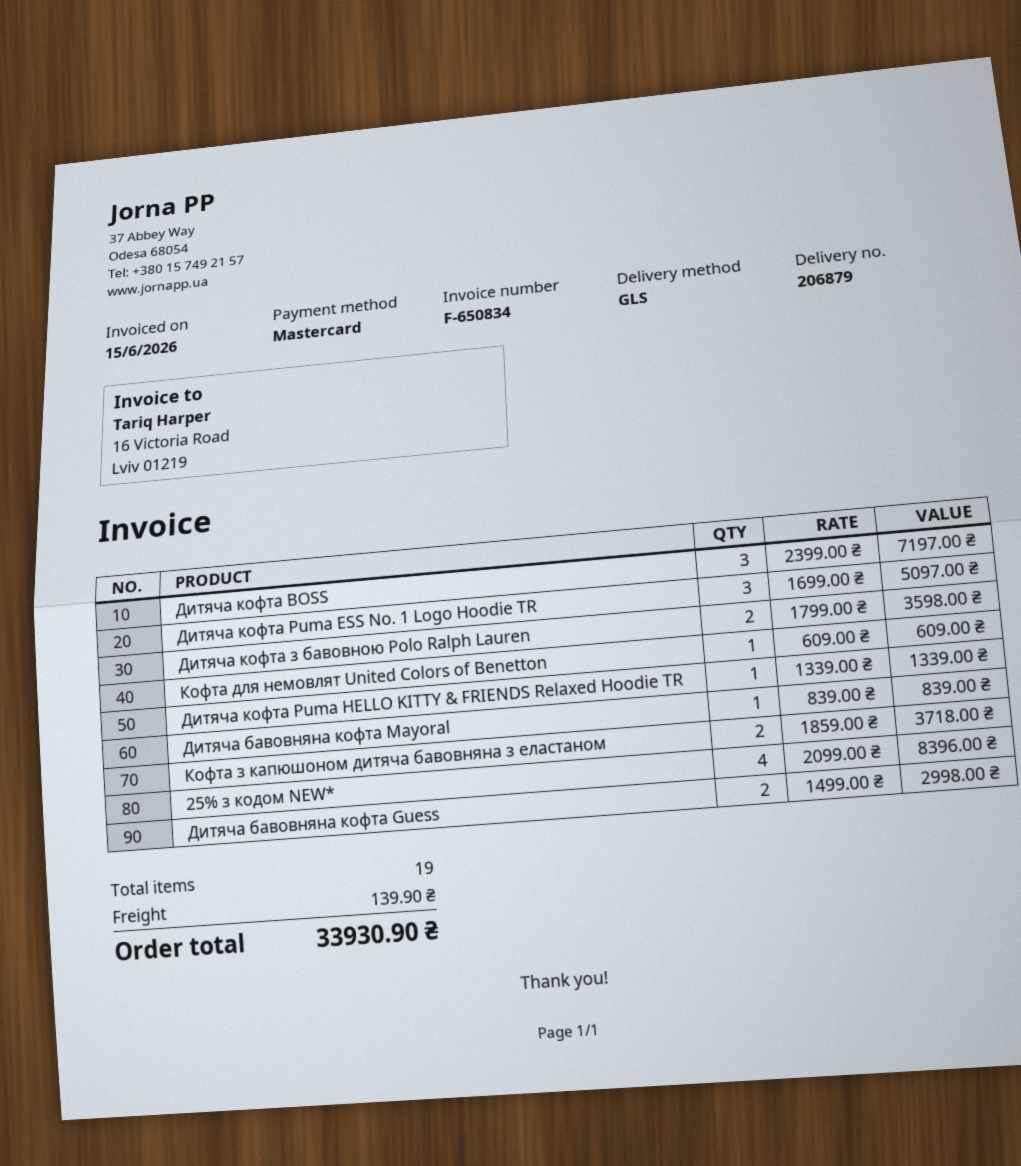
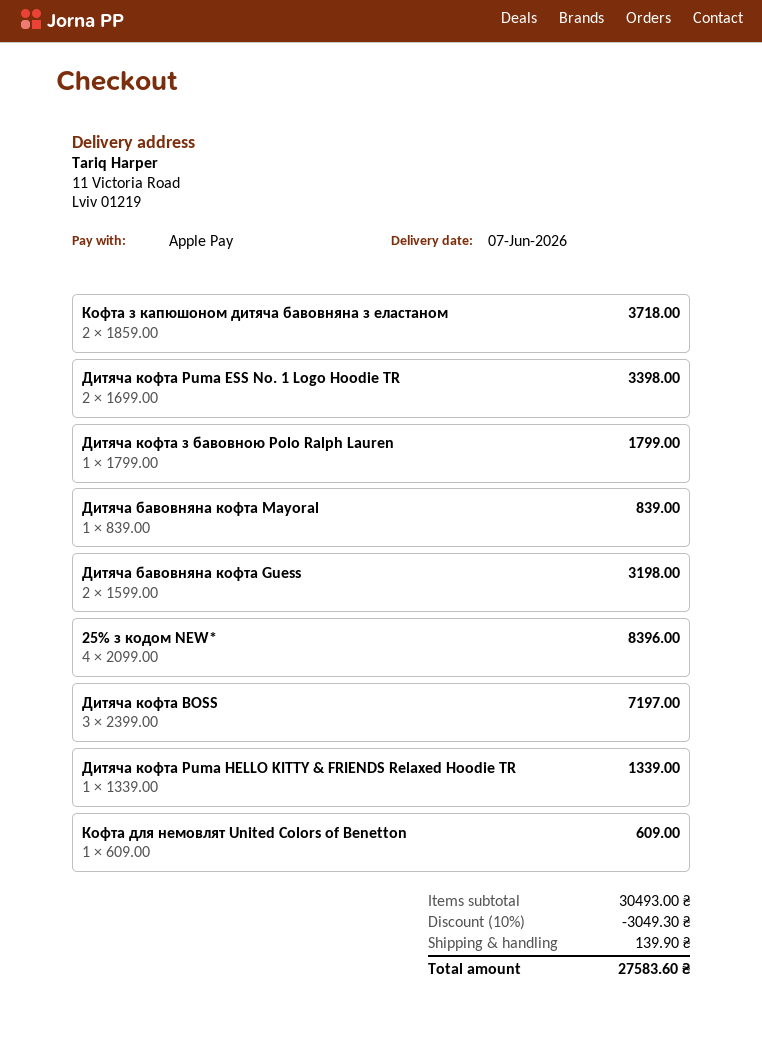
payment method: Mastercard -> Apple Pay
Дитяча кофта Puma ESS No. 1 Logo Hoodie TR: 3 x 1699.00 = 5097.00 -> 2 x 1699.00 = 3398.00
Дитяча кофта з бавовною Polo Ralph Lauren: 2 x 1799.00 = 3598.00 -> 1 x 1799.00 = 1799.00
Дитяча бавовняна кофта Guess: 2 x 1499.00 = 2998.00 -> 2 x 1599.00 = 3198.00
discount: none -> 10% = 3049.30
total: 33930.90 -> 27583.60

